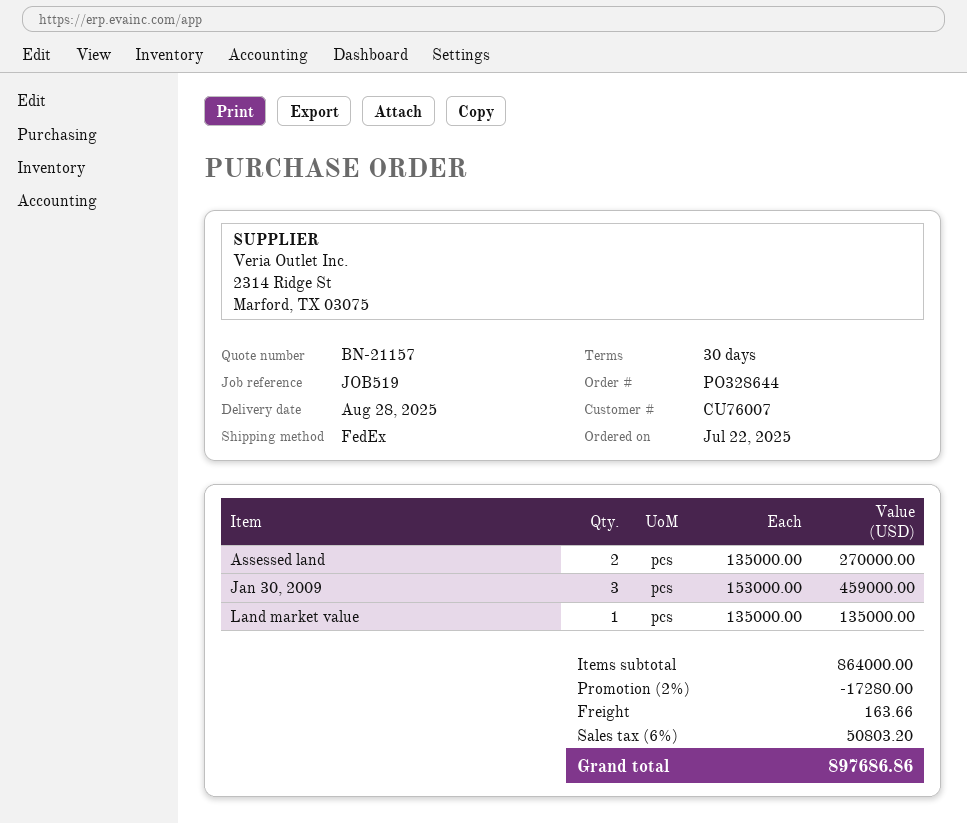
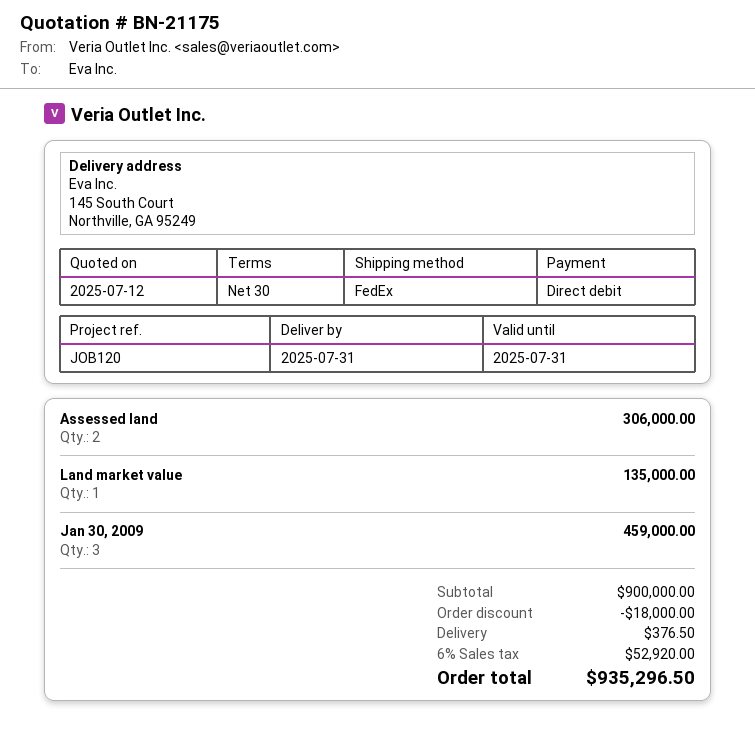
quote number: BN-21157 -> BN-21175
delivery date: 2025-08-28 -> 2025-07-31
reference: JOB519 -> JOB120
Assessed land: 2 for 270000.00 -> 2 for 306000.00
subtotal: 864000.00 -> 900000.00
discount: 17280.00 -> 18000.00
shipping: 163.66 -> 376.50
tax: 6% = 50803.20 -> 6% = 52920.00
total: 897686.86 -> 935296.50

